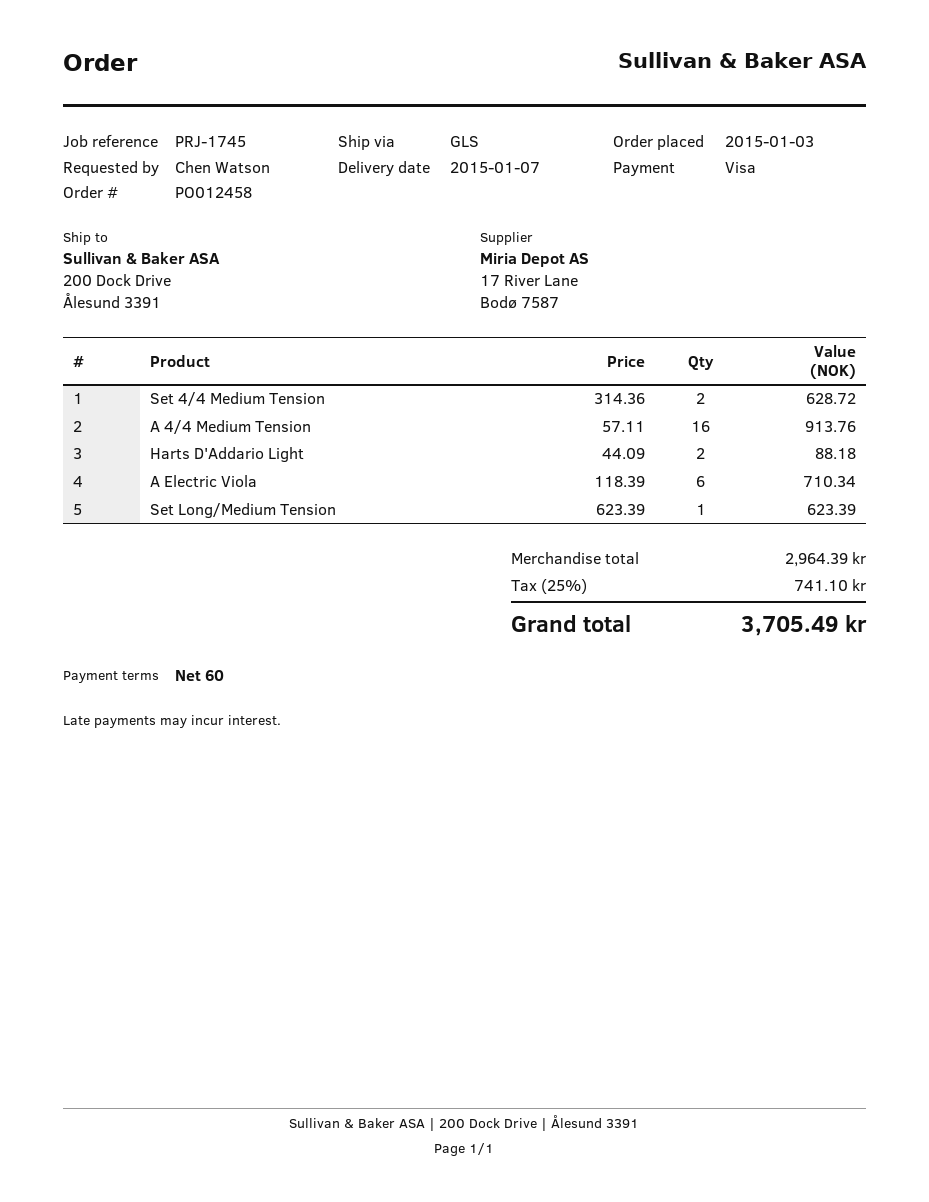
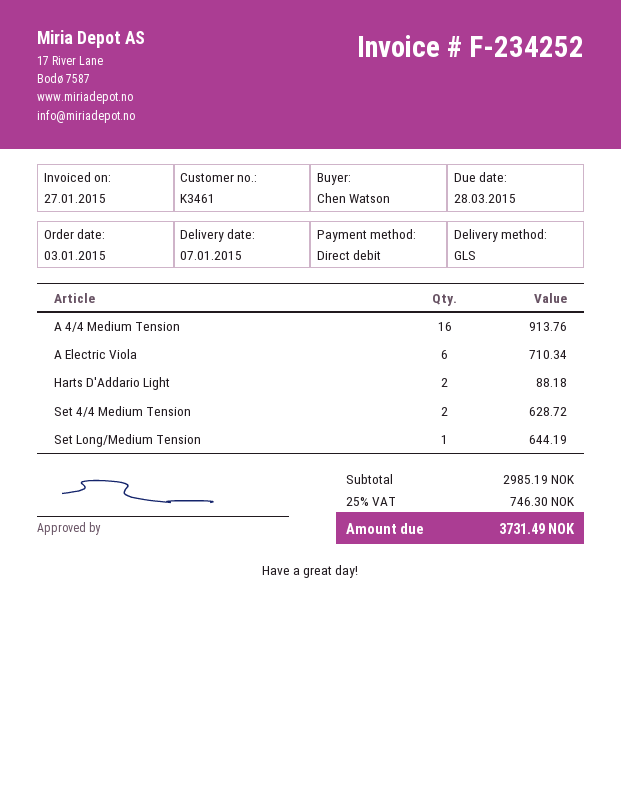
payment method: Visa -> direct debit
Set Long/Medium Tension: 1 for 623.39 -> 1 for 644.19
subtotal: 2964.39 -> 2985.19
tax: 25% = 741.10 -> 25% = 746.30
total: 3705.49 -> 3731.49

